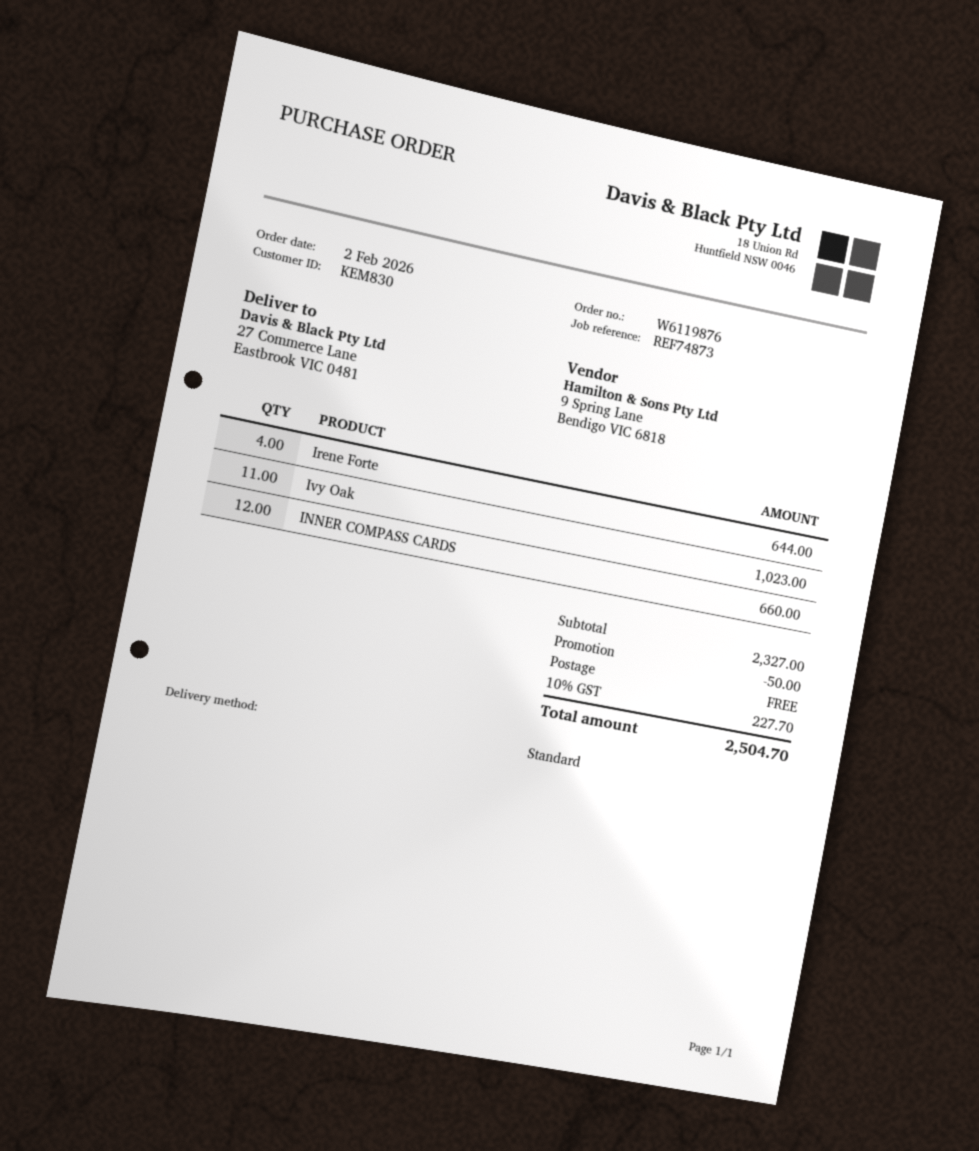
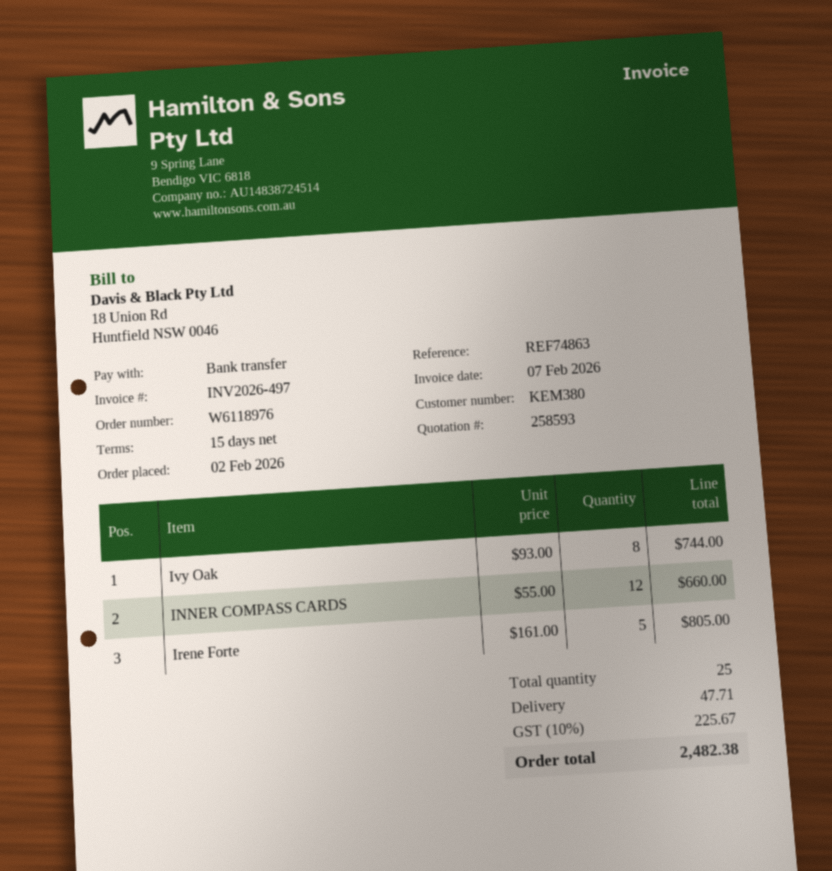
order number: W6119876 -> W6118976
customer number: KEM830 -> KEM380
reference: REF74873 -> REF74863
Irene Forte: 4 for 644.00 -> 5 for 805.00
Ivy Oak: 11 for 1023.00 -> 8 for 744.00
discount: 50.00 -> none
shipping: 0.00 -> 47.71
tax: 10% = 227.70 -> 10% = 225.67
total: 2504.70 -> 2482.38

